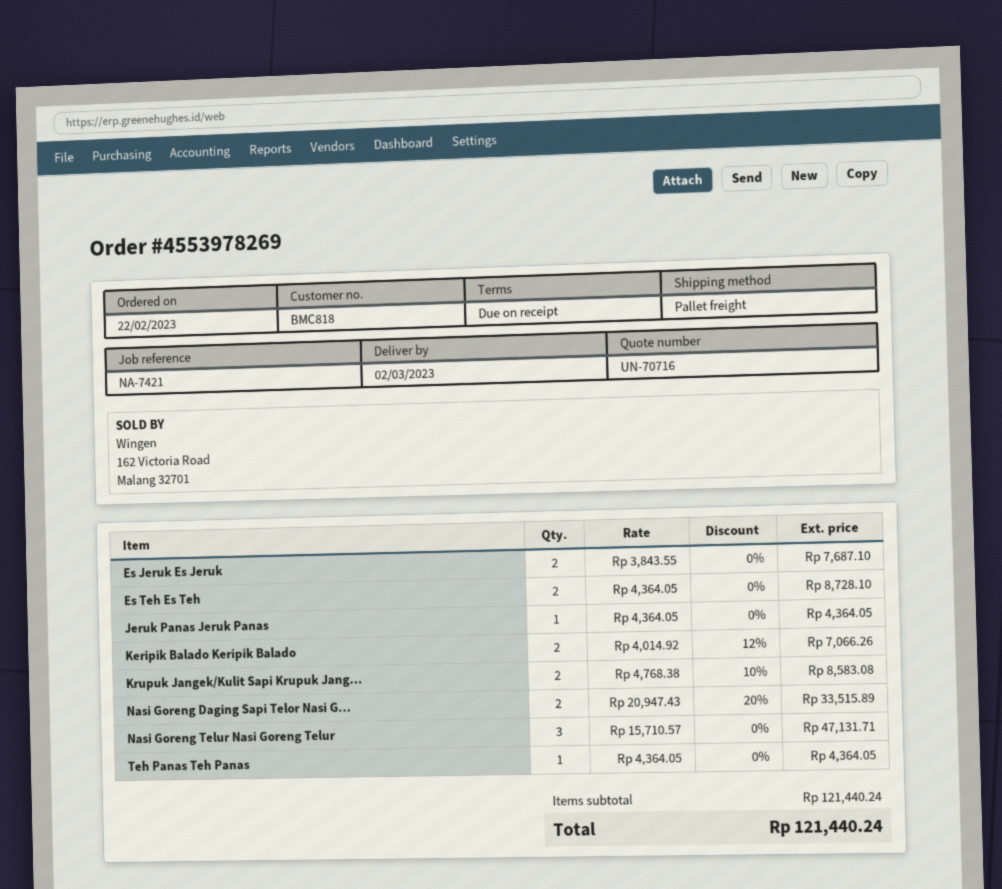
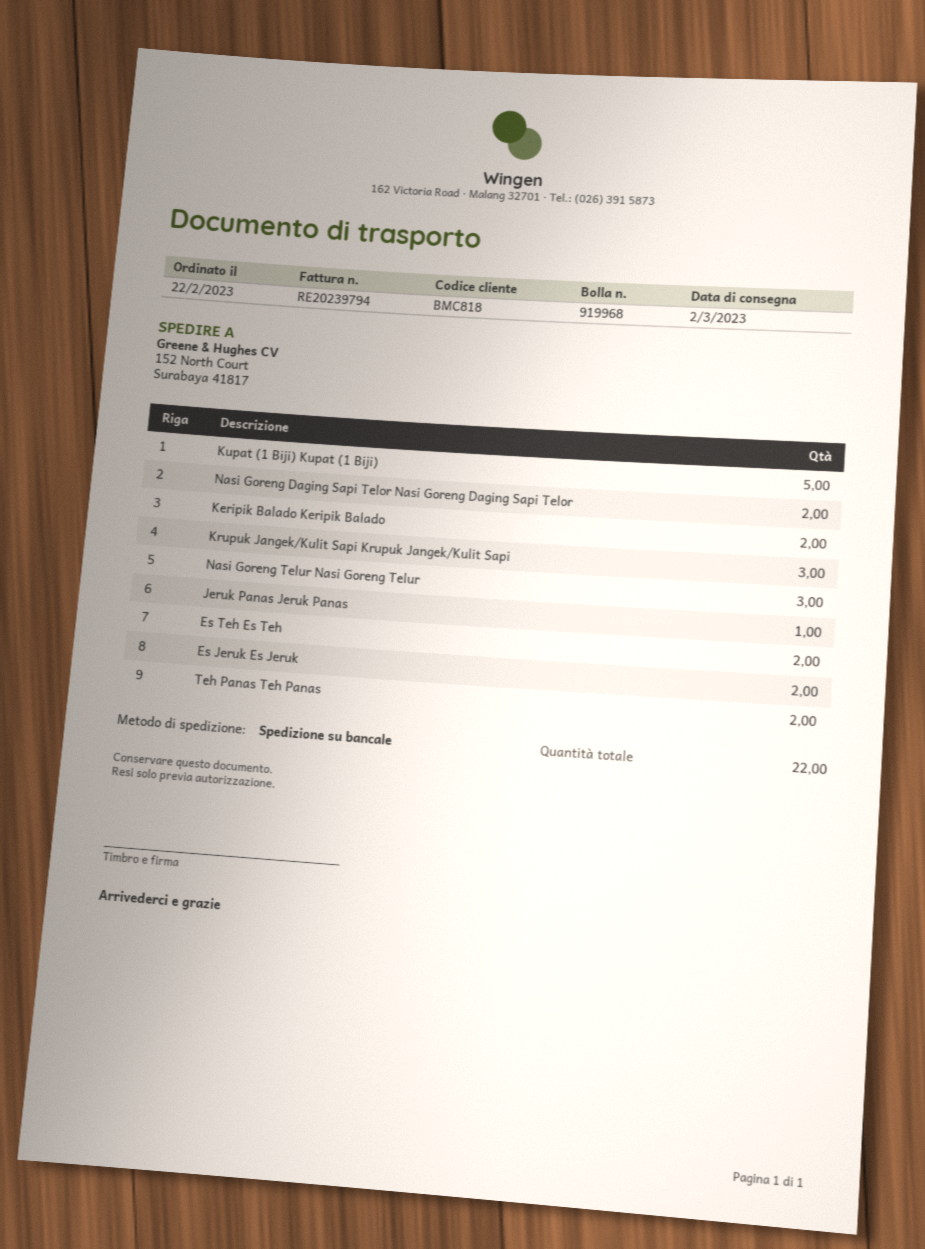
Krupuk Jangek/Kulit Sapi Krupuk Jang...: 2 -> 3
Teh Panas Teh Panas: 1 -> 2
Kupat (1 Biji) Kupat (1 Biji): none -> 5

